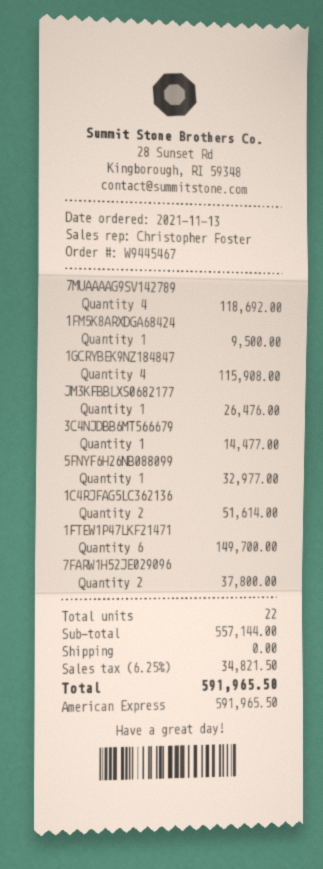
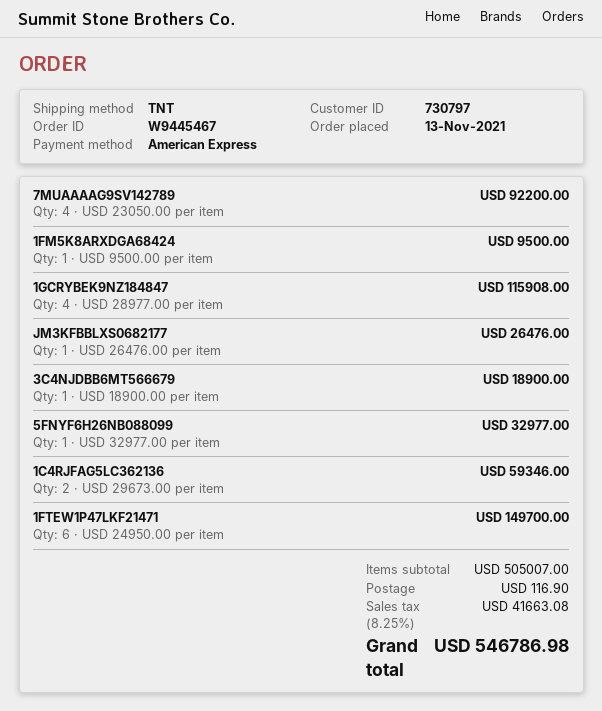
7MUAAAAG9SV142789: 4 for 118692.00 -> 4 for 92200.00
3C4NJDBB6MT566679: 1 for 14477.00 -> 1 for 18900.00
1C4RJFAG5LC362136: 2 for 51614.00 -> 2 for 59346.00
7FARW1H52JE029096: 2 for 37800.00 -> none
subtotal: 557144.00 -> 505007.00
shipping: 0.00 -> 116.90
tax: 6.25% = 34821.50 -> 8.25% = 41663.08
total: 591965.50 -> 546786.98

